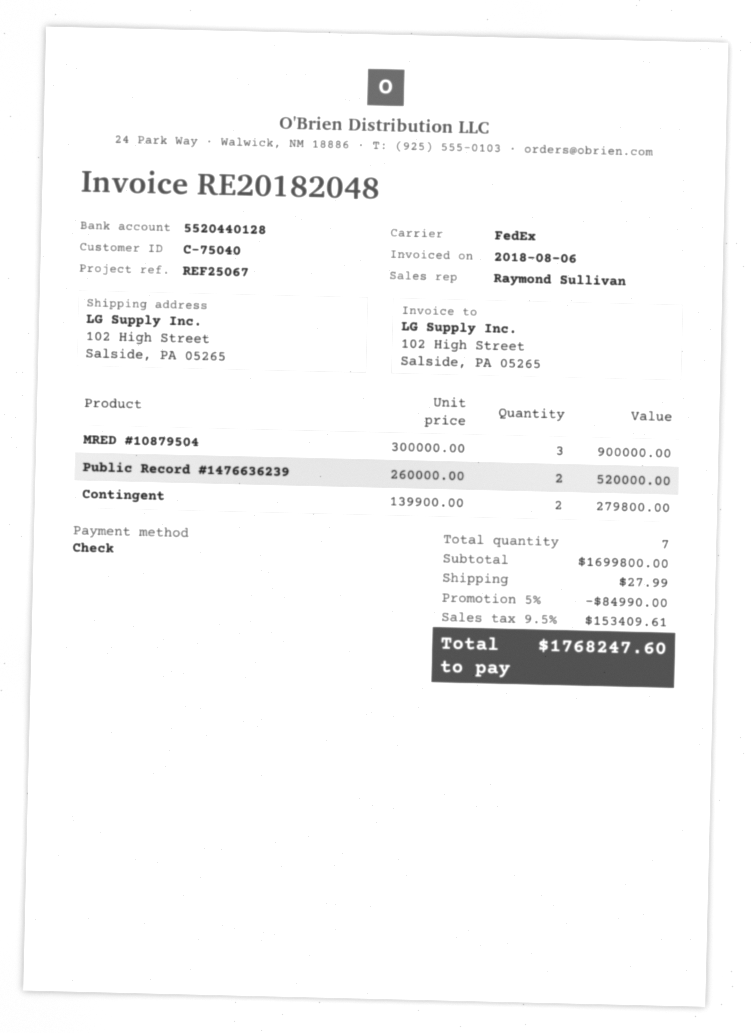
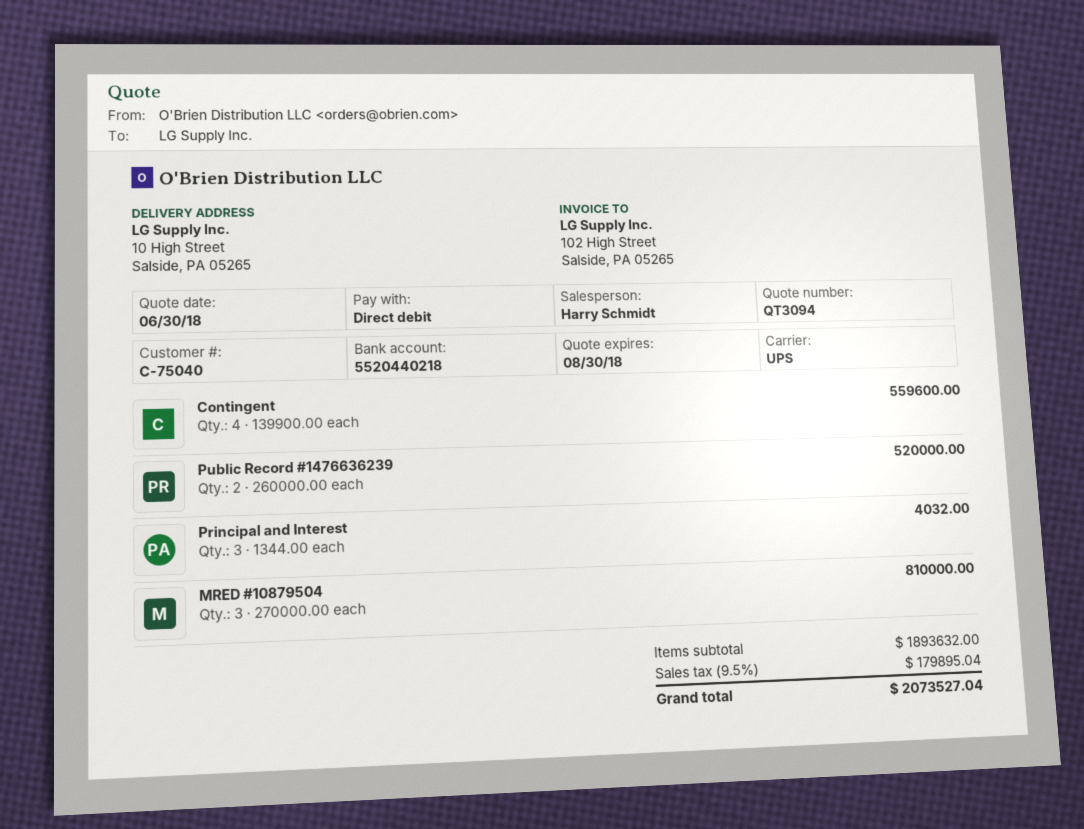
sales rep: Raymond Sullivan -> Harry Schmidt
payment method: cheque -> direct debit
bank account: 5520440128 -> 5520440218
shipping method: FedEx -> UPS
ship to: 102 High Street, Salside, PA 05265 -> 10 High Street, Salside, PA 05265
MRED #10879504: 3 x 300000.00 = 900000.00 -> 3 x 270000.00 = 810000.00
Contingent: 2 x 139900.00 = 279800.00 -> 4 x 139900.00 = 559600.00
Principal and Interest: none -> 3 x 1344.00 = 4032.00
subtotal: 1699800.00 -> 1893632.00
discount: 5% = 84990.00 -> none
shipping: 27.99 -> none
tax: 9.5% = 153409.61 -> 9.5% = 179895.04
total: 1768247.60 -> 2073527.04

